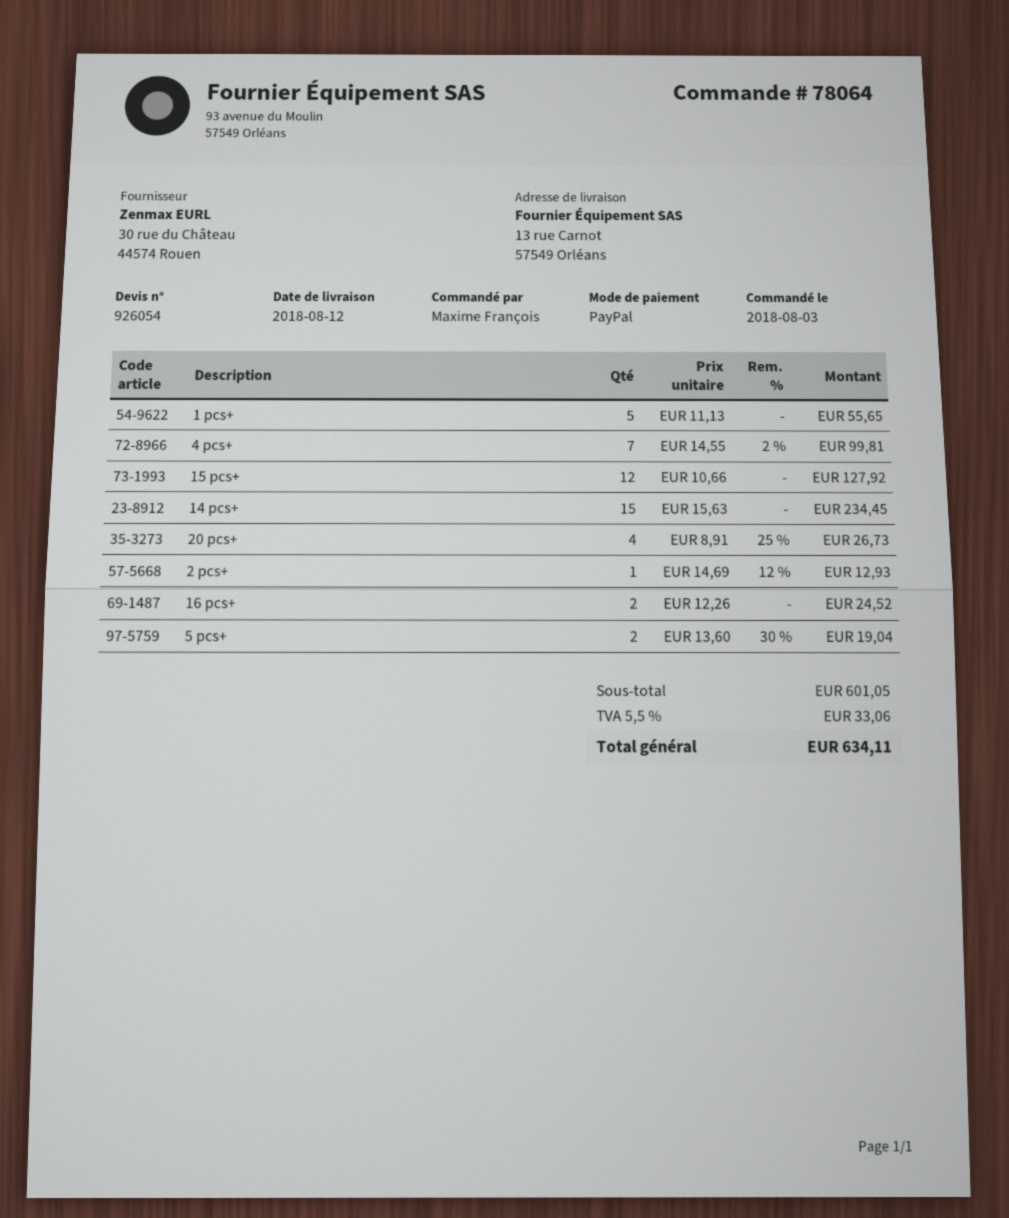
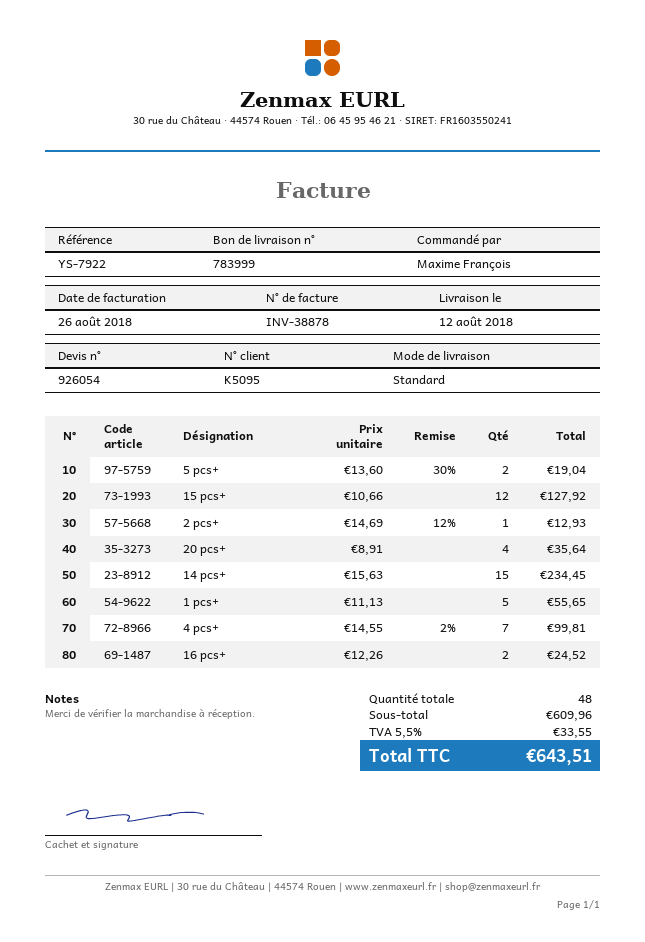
20 pcs+: 4 x 8.91 - 25% = 26.73 -> 4 x 8.91 = 35.64
subtotal: 601.05 -> 609.96
tax: 5.5% = 33.06 -> 5.5% = 33.55
total: 634.11 -> 643.51

